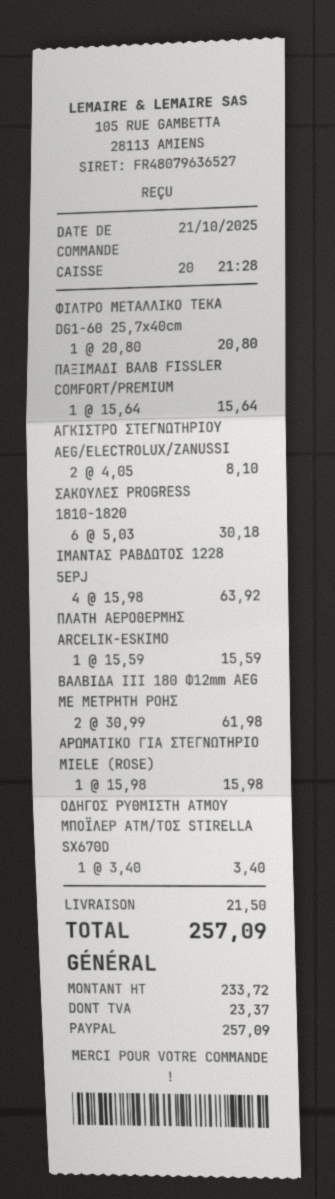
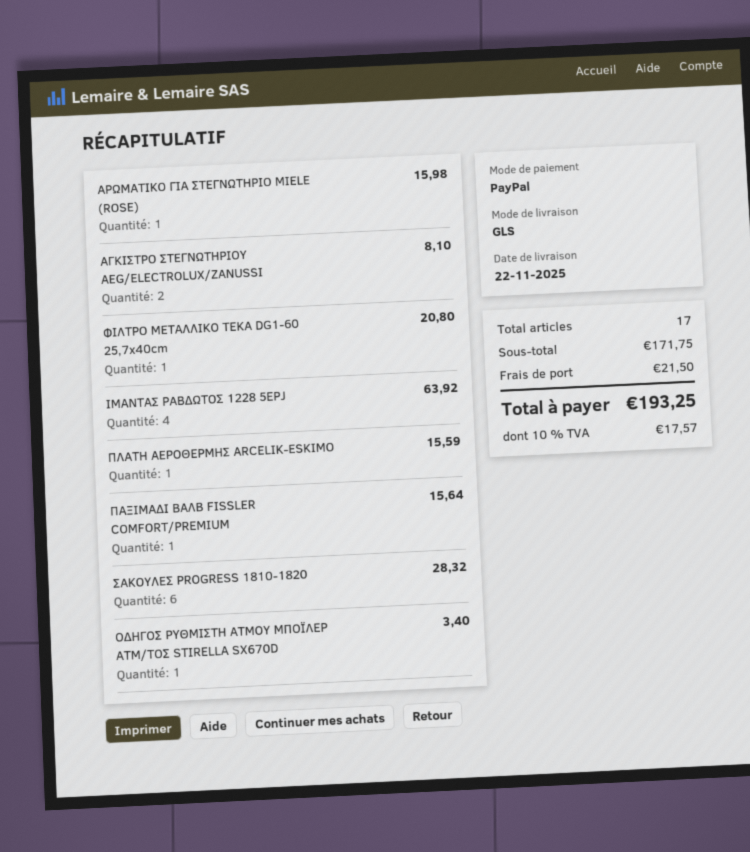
ΣΑΚΟΥΛΕΣ PROGRESS 1810-1820: 6 for 30.18 -> 6 for 28.32
ΒΑΛΒΙΔΑ ΙΙI 180 Φ12mm AEG ΜΕ ΜΕΤΡΗΤΗ ΡΟΗΣ: 2 for 61.98 -> none
tax: 23.37 -> 17.57
total: 257.09 -> 193.25

